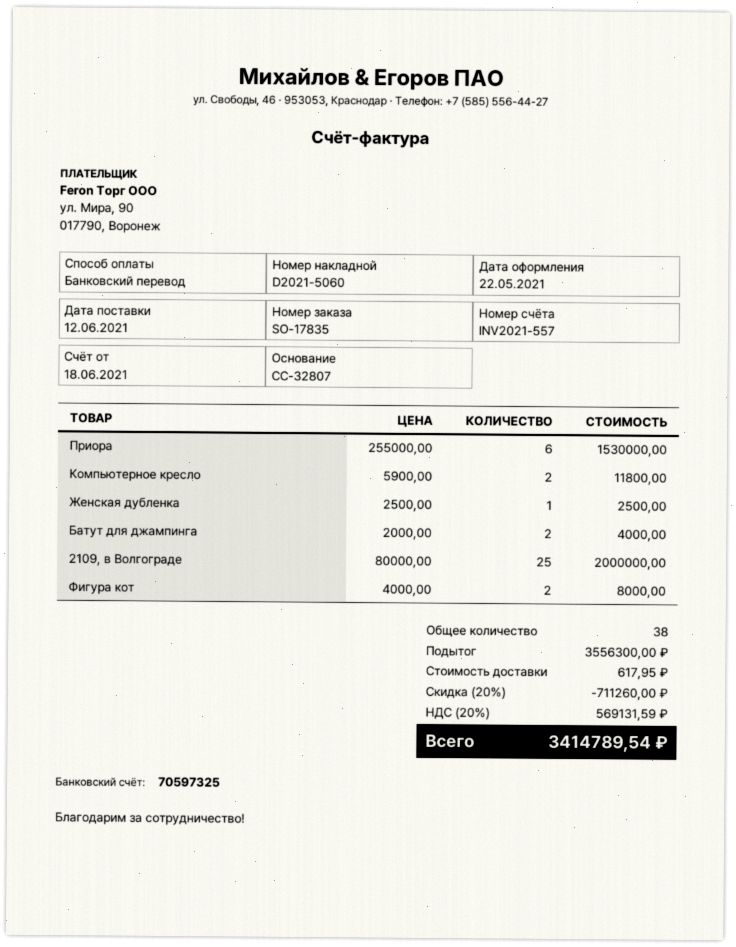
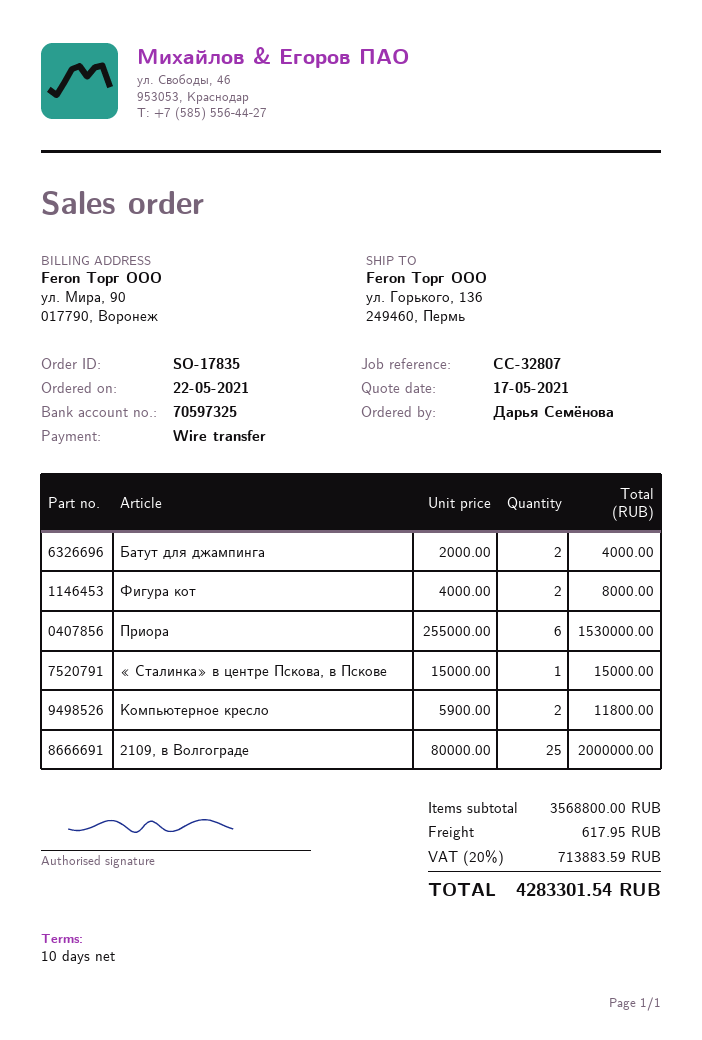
Женская дубленка: 1 x 2500.00 = 2500.00 -> none
« Сталинка» в центре Пскова, в Пскове: none -> 1 x 15000.00 = 15000.00
subtotal: 3556300.00 -> 3568800.00
discount: 20% = 711260.00 -> none
tax: 20% = 569131.59 -> 20% = 713883.59
total: 3414789.54 -> 4283301.54

